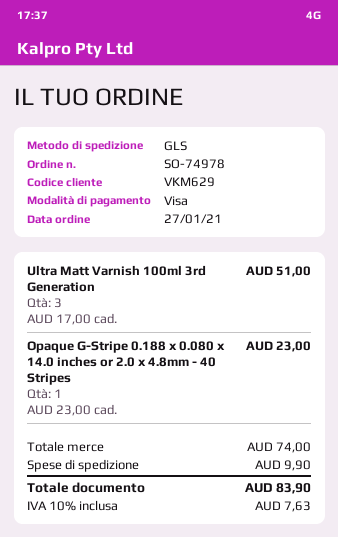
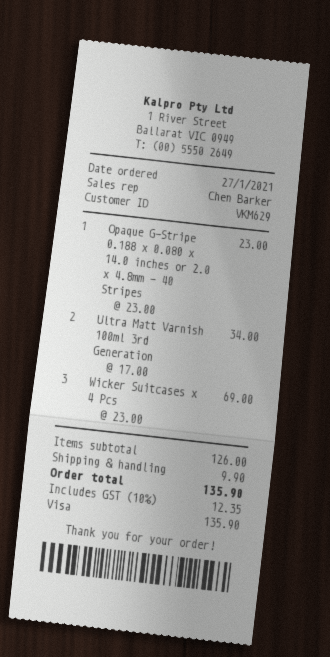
Ultra Matt Varnish 100ml 3rd Generation: 3 x 17.00 = 51.00 -> 2 x 17.00 = 34.00
Wicker Suitcases x 4 Pcs: none -> 3 x 23.00 = 69.00
subtotal: 74.00 -> 126.00
tax: 10% = 7.63 -> 10% = 12.35
total: 83.90 -> 135.90

